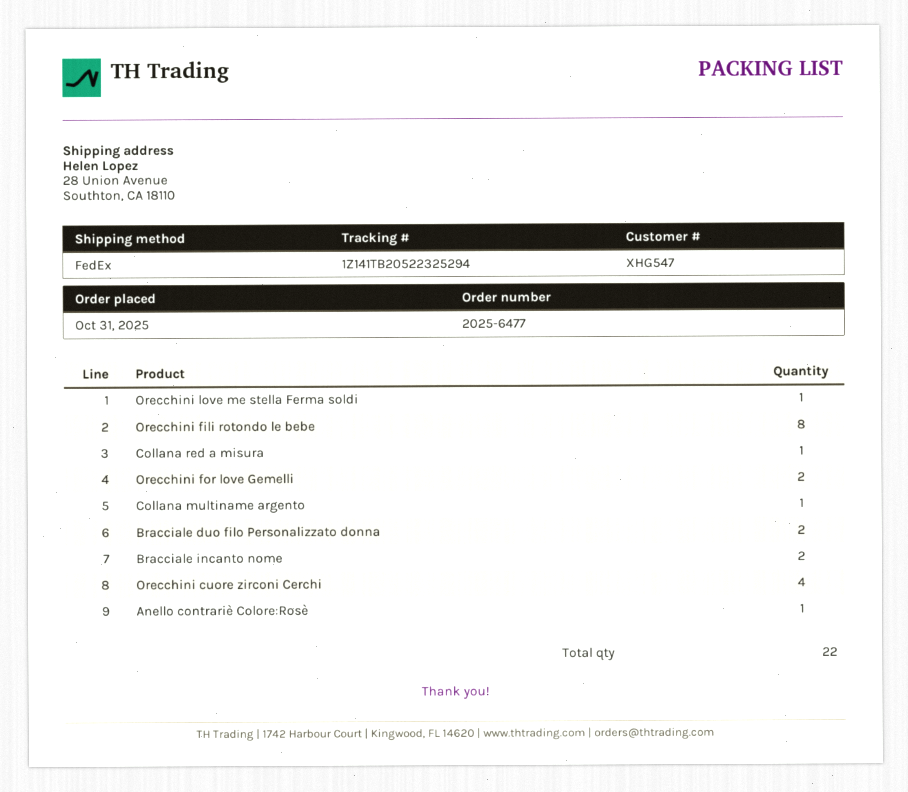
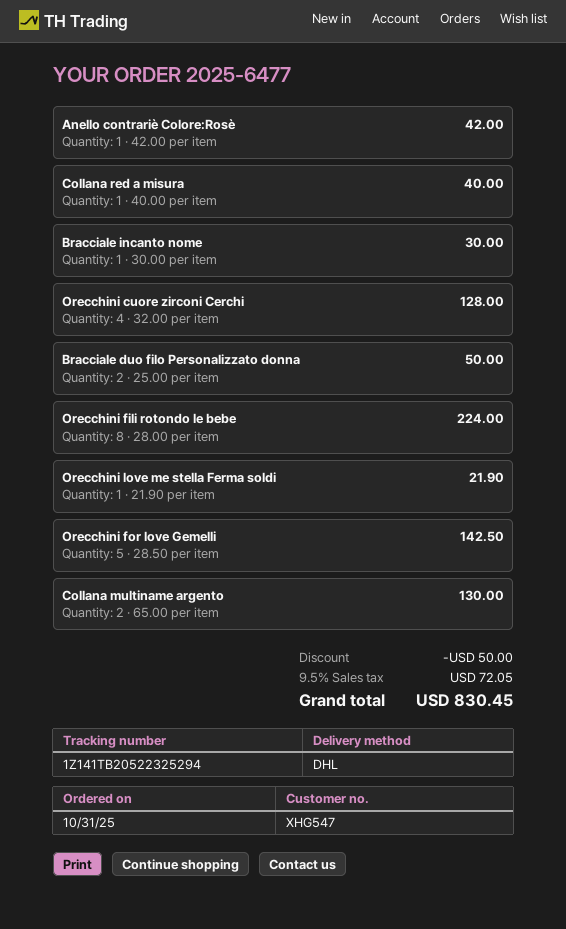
shipping method: FedEx -> DHL
Orecchini for love Gemelli: 2 -> 5
Collana multiname argento: 1 -> 2
Bracciale incanto nome: 2 -> 1

